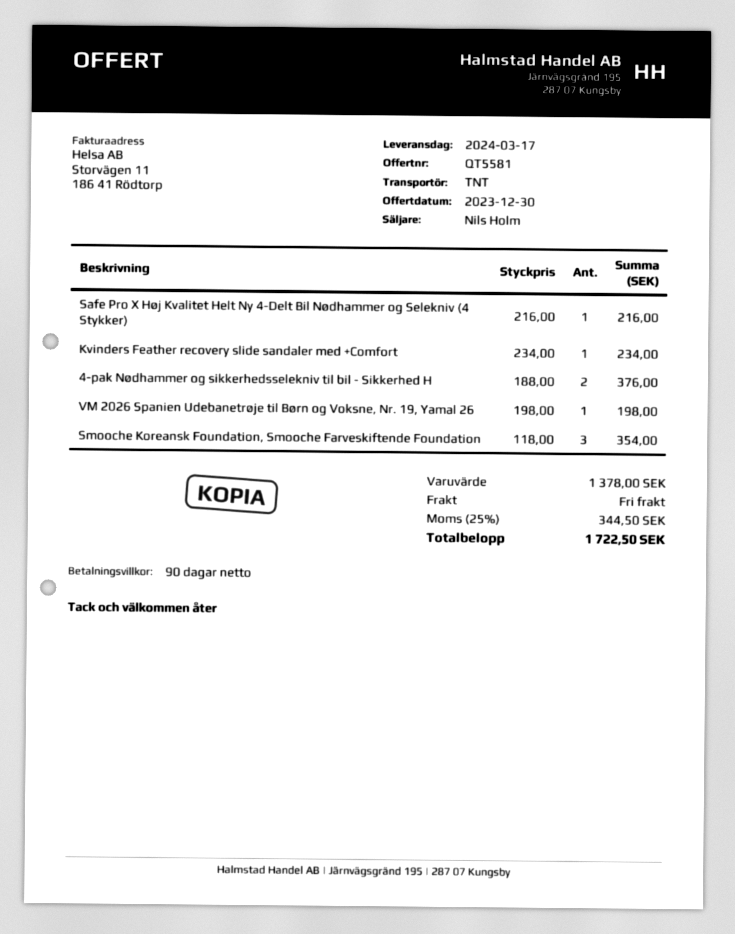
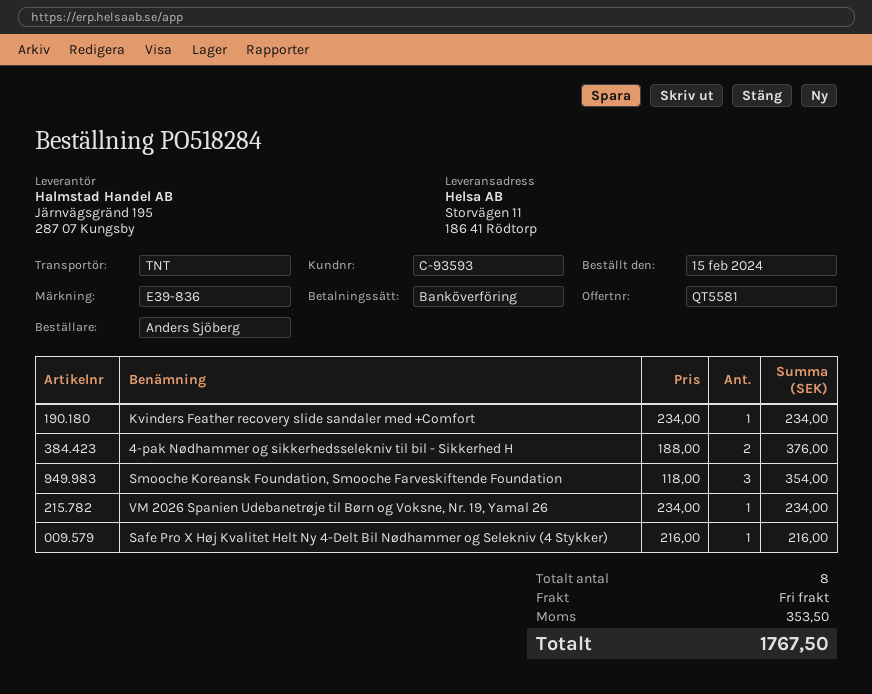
VM 2026 Spanien Udebanetrøje til Børn og Voksne, Nr. 19, Yamal 26: 1 x 198.00 = 198.00 -> 1 x 234.00 = 234.00
tax: 344.50 -> 353.50
total: 1722.50 -> 1767.50

